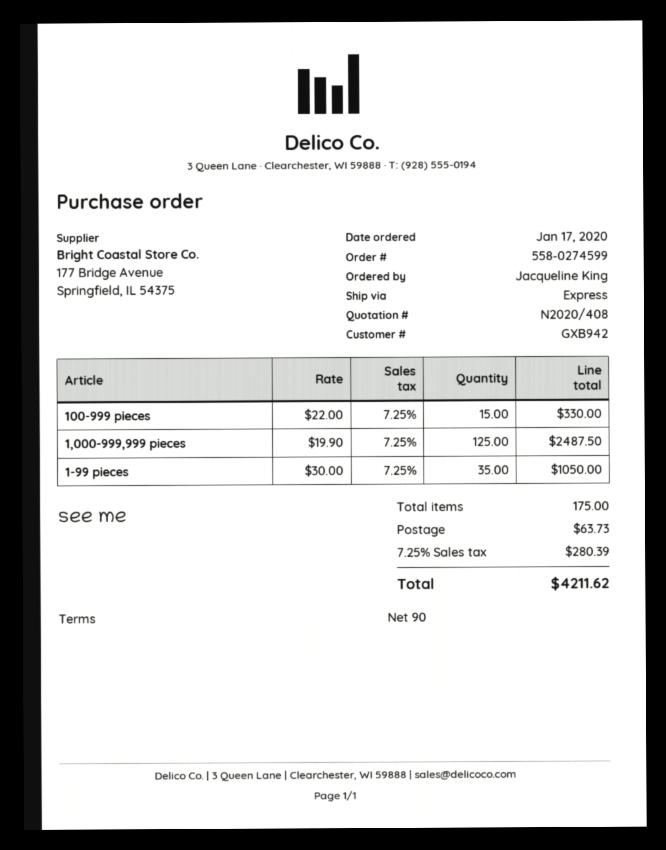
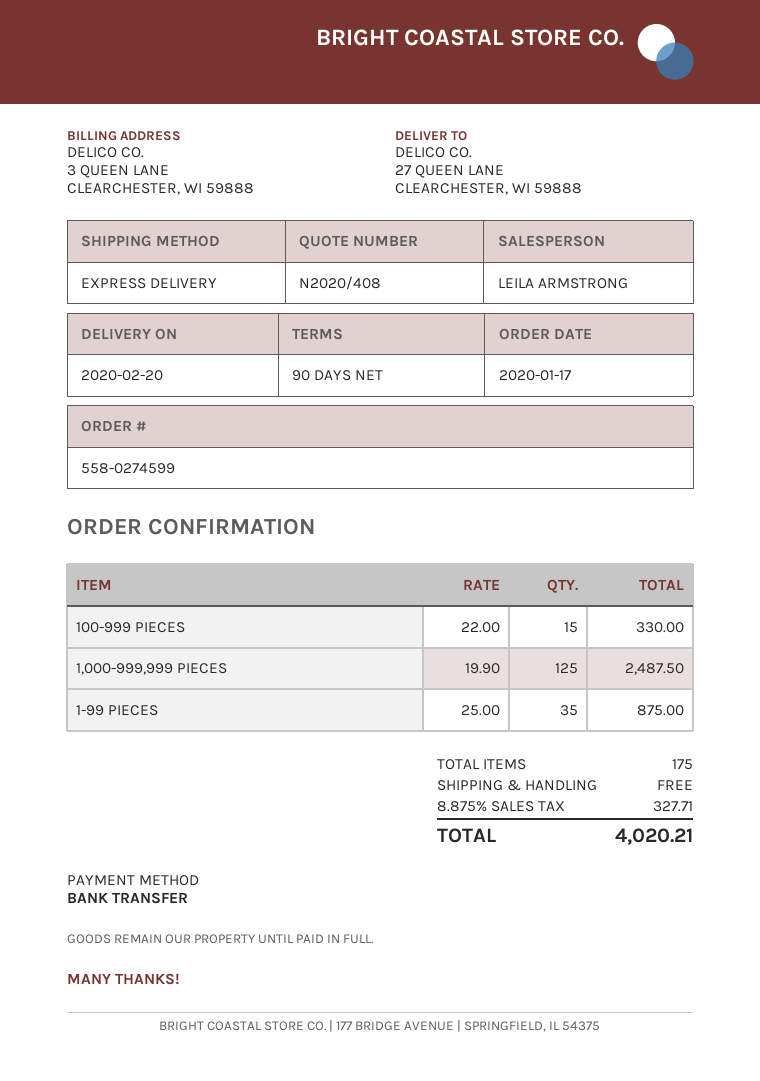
1-99 pieces: 35 x 30.00 = 1050.00 -> 35 x 25.00 = 875.00
shipping: 63.73 -> 0.00
tax: 7.25% = 280.39 -> 8.875% = 327.71
total: 4211.62 -> 4020.21

